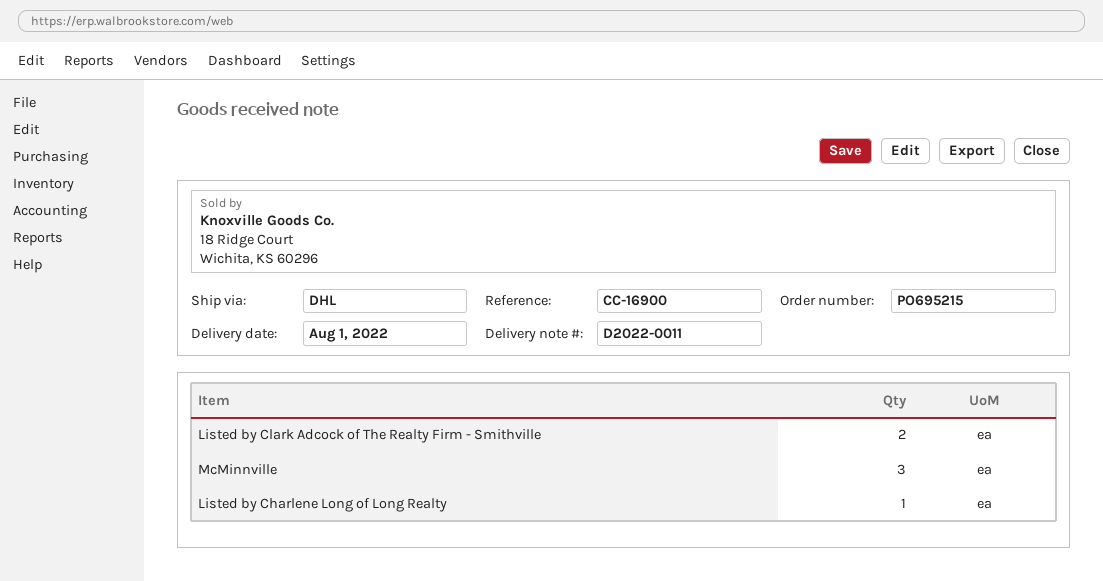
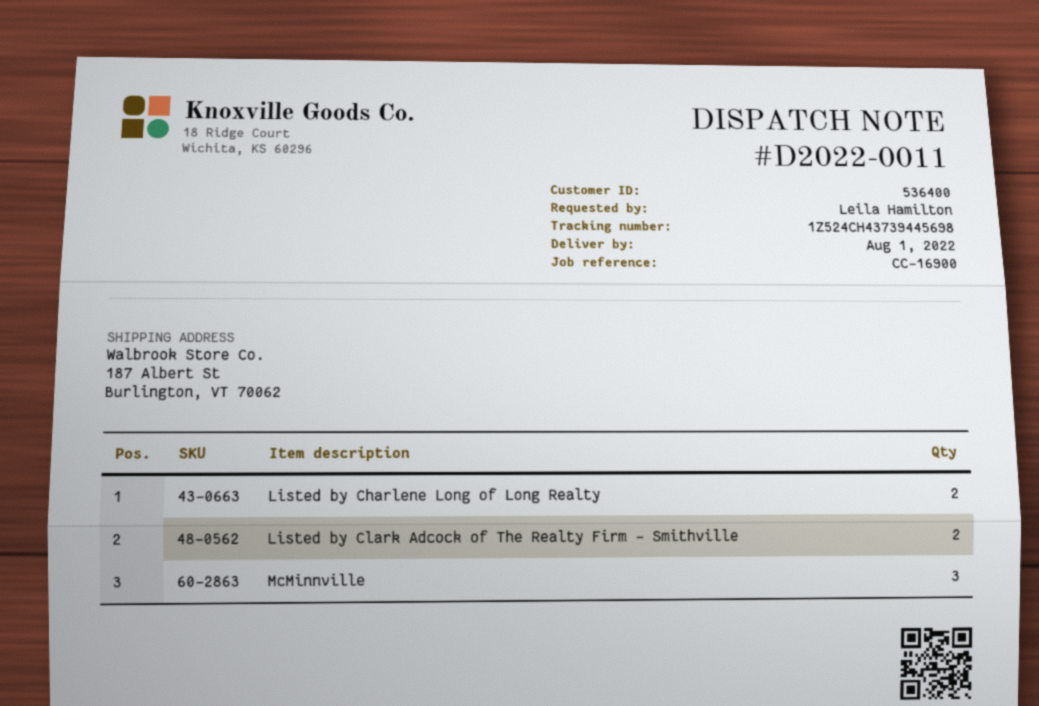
Listed by Charlene Long of Long Realty: 1 -> 2

